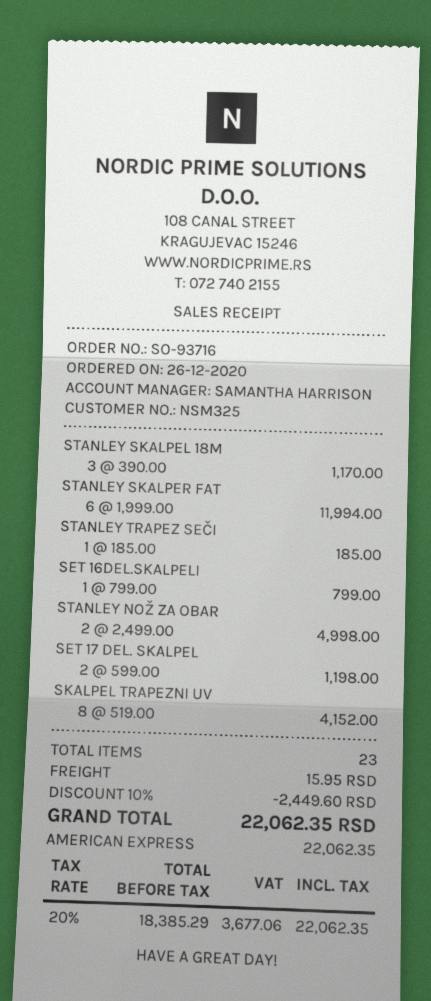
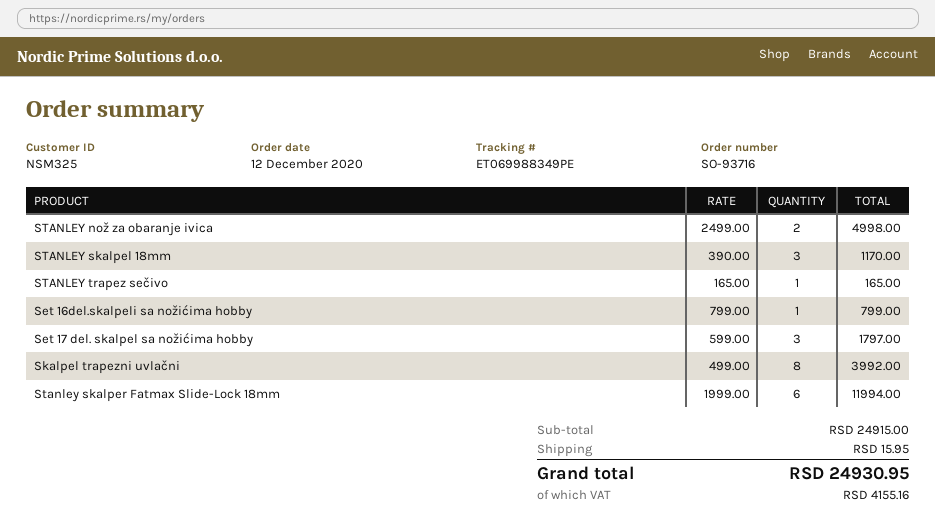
order date: 2020-12-26 -> 2020-12-12
STANLEY TRAPEZ SEČI: 1 x 185.00 = 185.00 -> 1 x 165.00 = 165.00
SET 17 DEL. SKALPEL: 2 x 599.00 = 1198.00 -> 3 x 599.00 = 1797.00
SKALPEL TRAPEZNI UV: 8 x 519.00 = 4152.00 -> 8 x 499.00 = 3992.00
discount: 10% = 2449.60 -> none
tax: 3677.06 -> 4155.16
total: 22062.35 -> 24930.95

